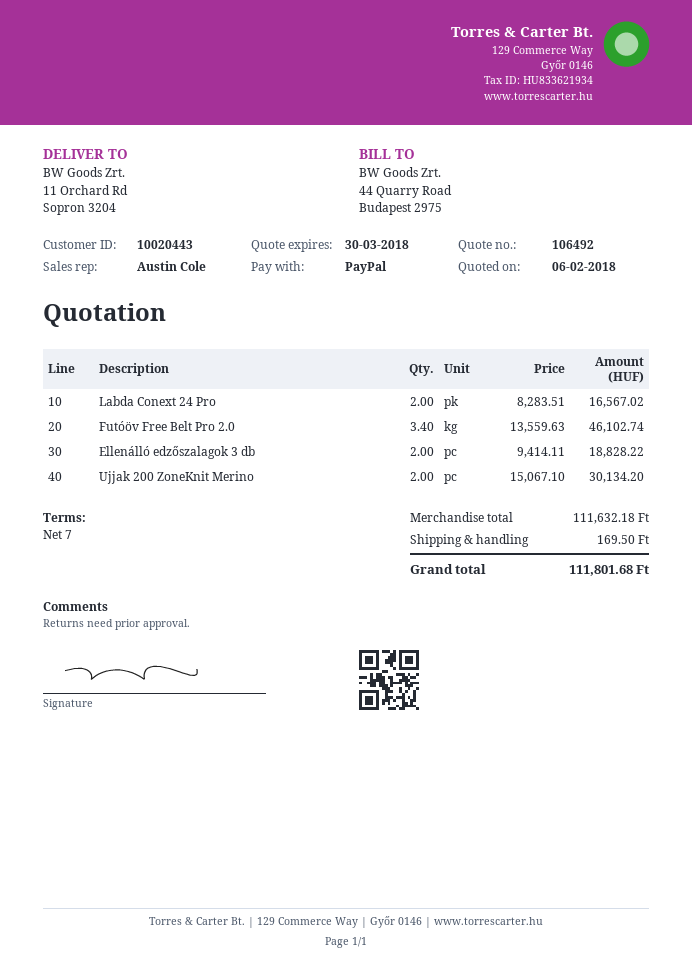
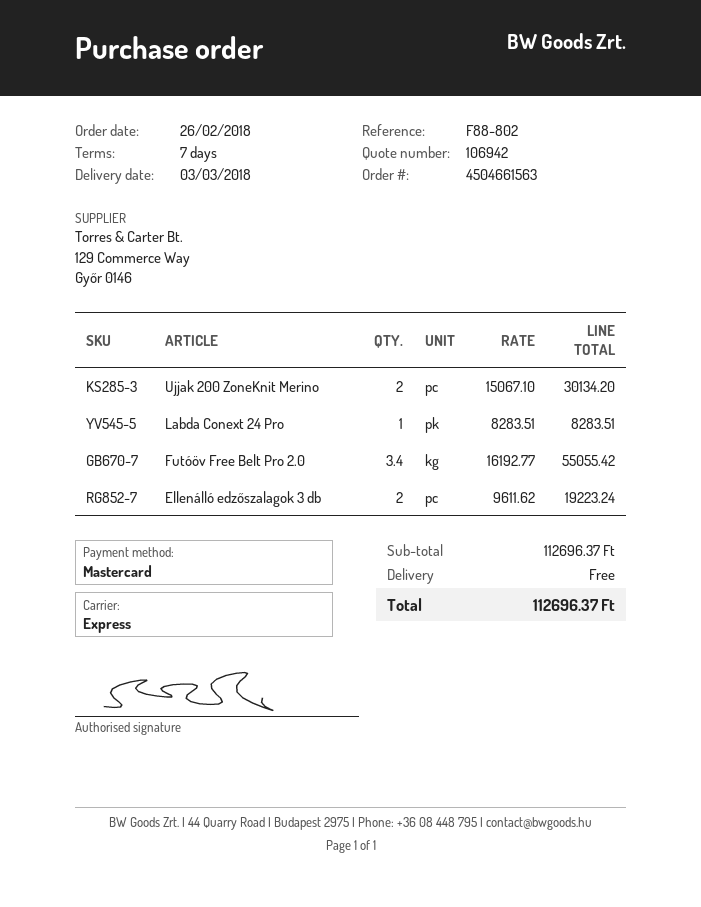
quote number: 106492 -> 106942
payment method: PayPal -> Mastercard
Labda Conext 24 Pro: 2 x 8283.51 = 16567.02 -> 1 x 8283.51 = 8283.51
Futóöv Free Belt Pro 2.0: 3.4 x 13559.63 = 46102.74 -> 3.4 x 16192.77 = 55055.42
Ellenálló edzőszalagok 3 db: 2 x 9414.11 = 18828.22 -> 2 x 9611.62 = 19223.24
subtotal: 111632.18 -> 112696.37
shipping: 169.50 -> 0.00
total: 111801.68 -> 112696.37

